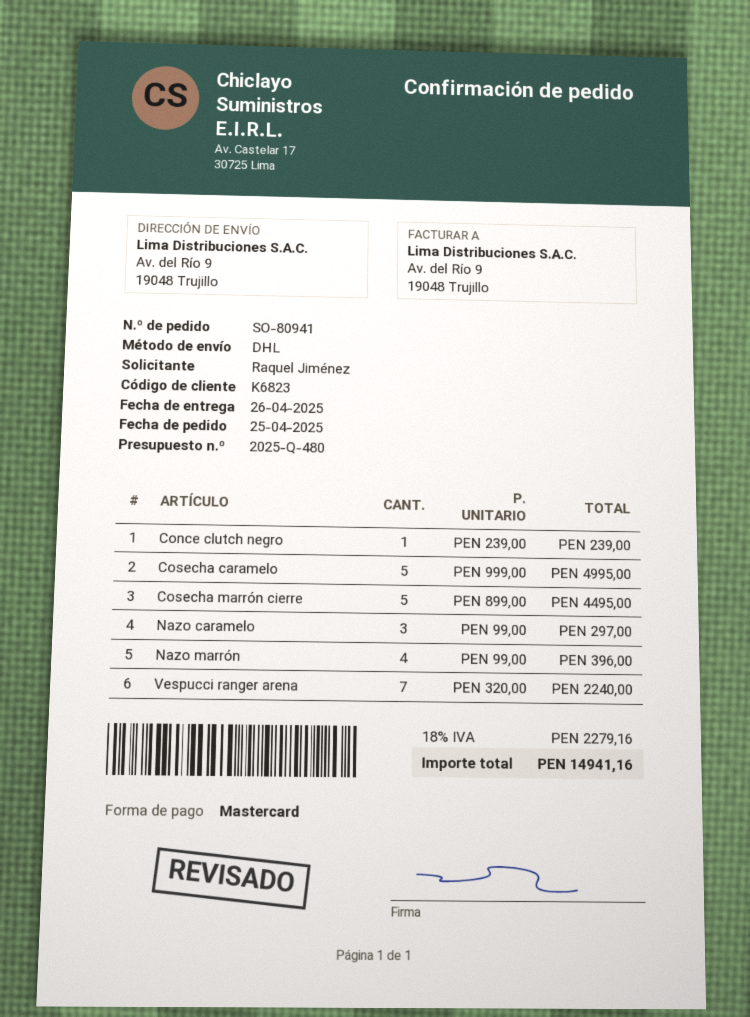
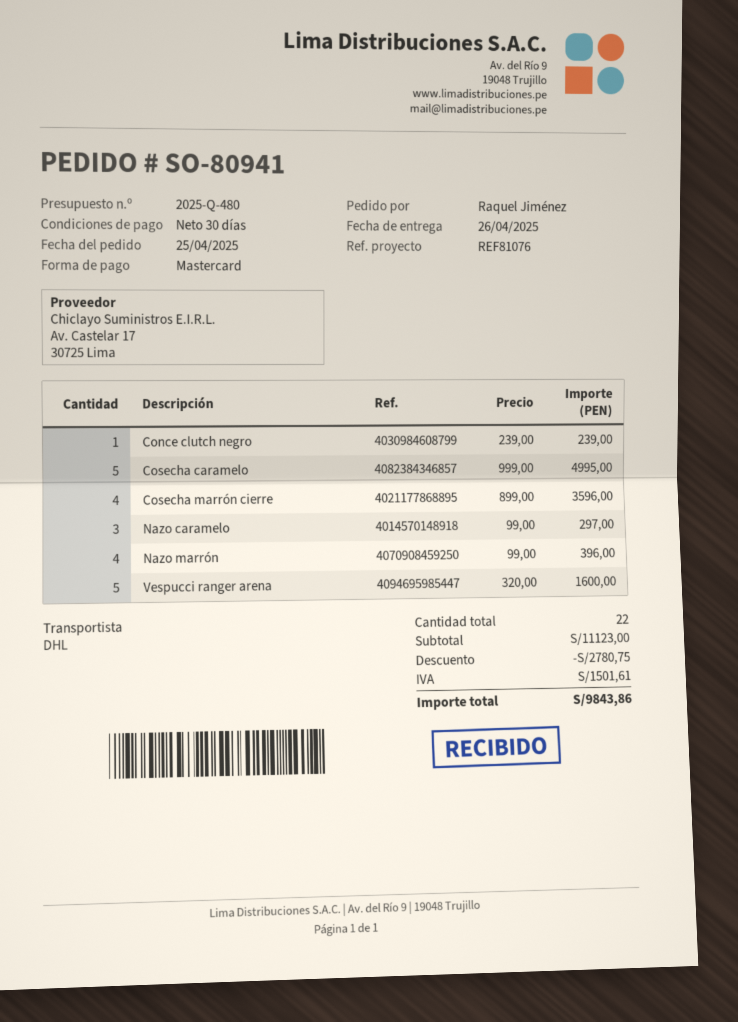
Cosecha marrón cierre: 5 x 899.00 = 4495.00 -> 4 x 899.00 = 3596.00
Vespucci ranger arena: 7 x 320.00 = 2240.00 -> 5 x 320.00 = 1600.00
discount: none -> 2780.75
tax: 2279.16 -> 1501.61
total: 14941.16 -> 9843.86

